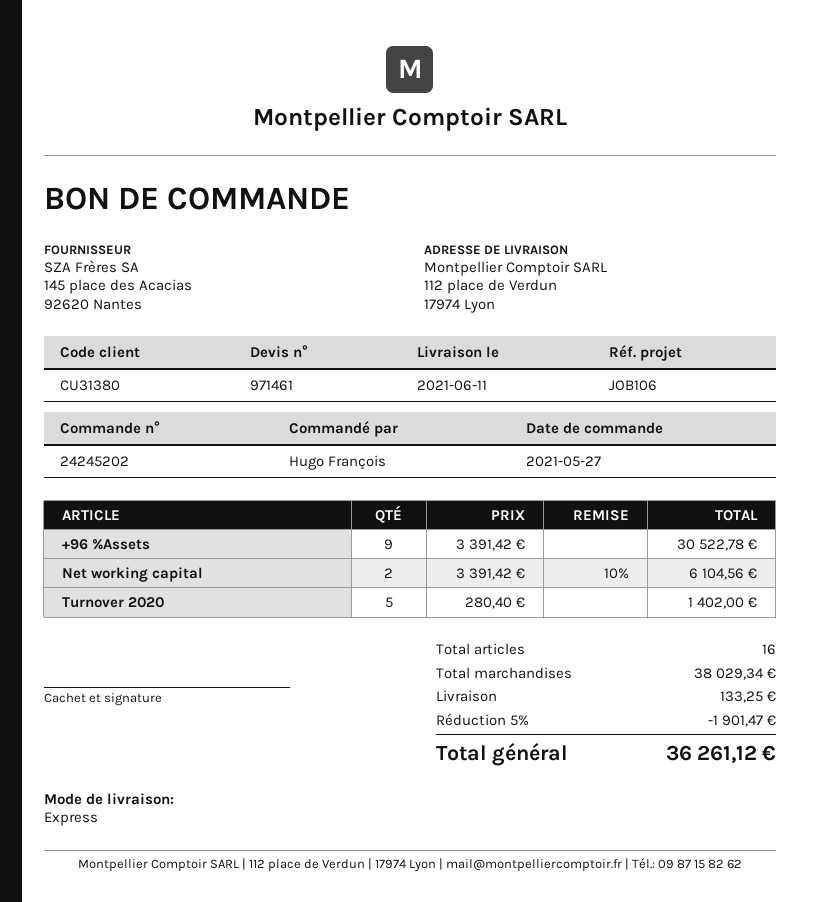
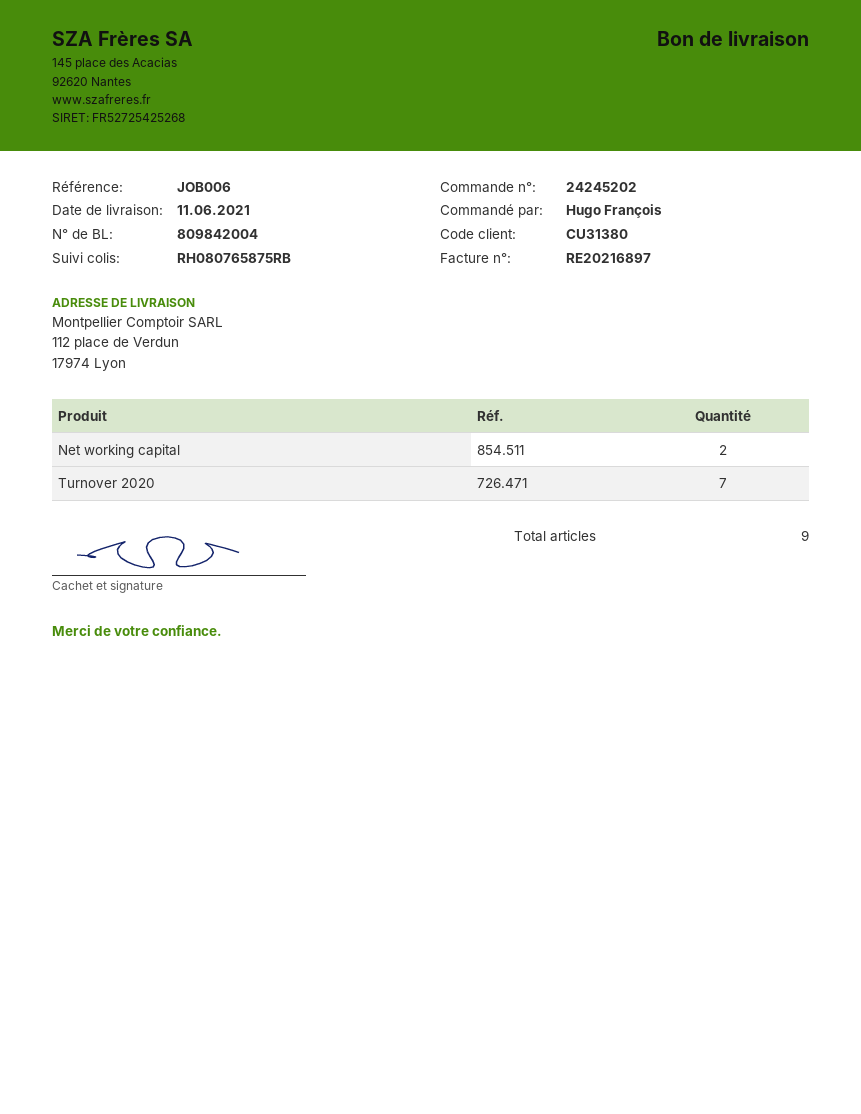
reference: JOB106 -> JOB006
+96 %Assets: 9 -> none
Turnover 2020: 5 -> 7
total quantity: 16 -> 9

